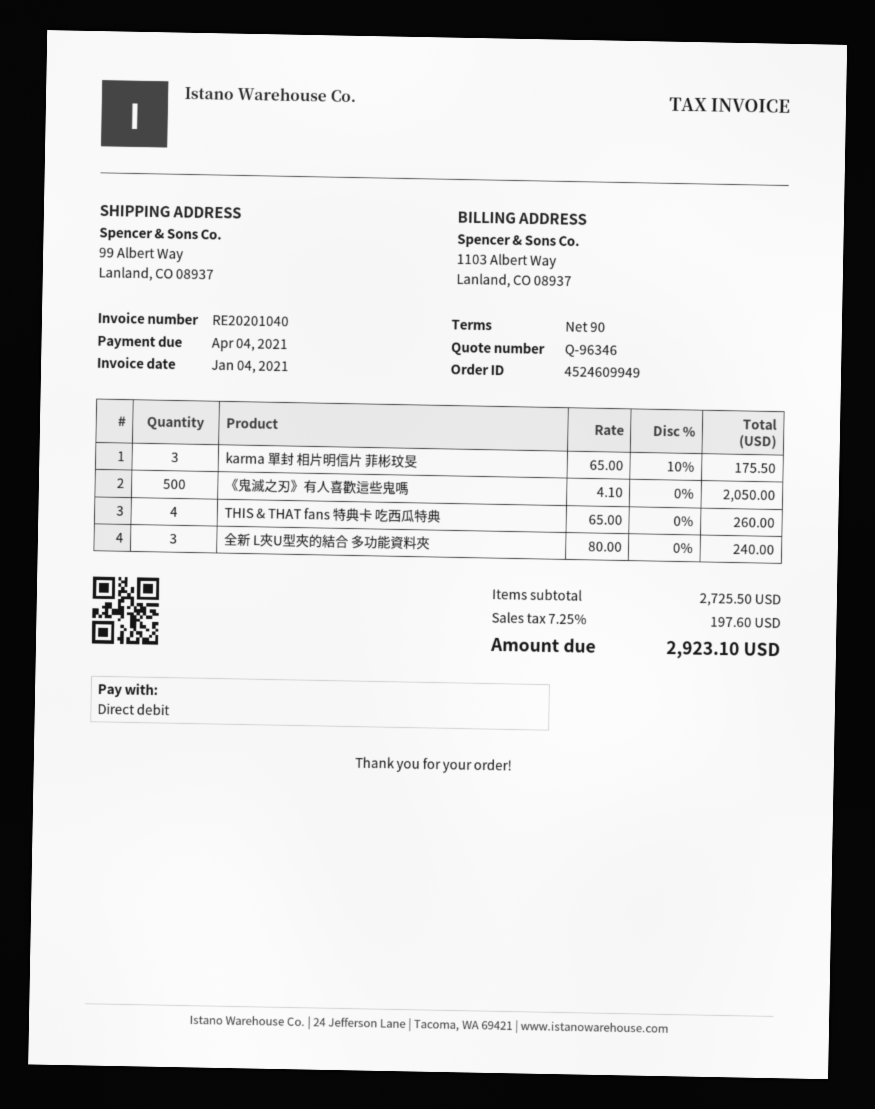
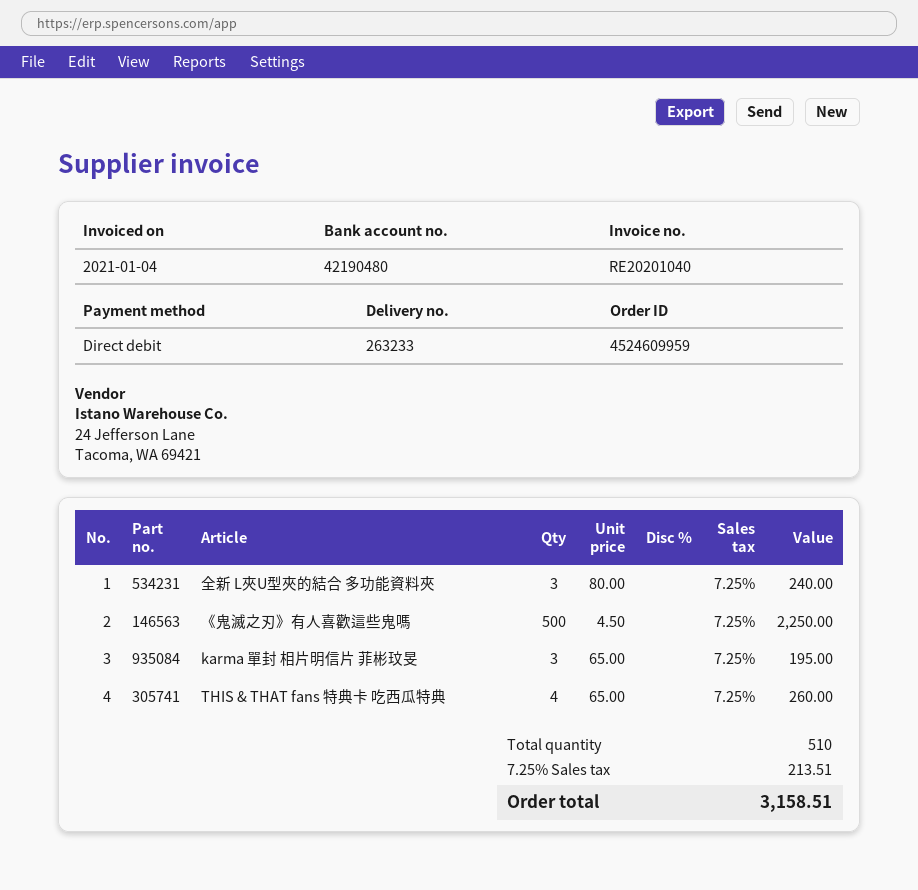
order number: 4524609949 -> 4524609959
karma 單封 相片明信片 菲彬玟旻: 3 x 65.00 - 10% = 175.50 -> 3 x 65.00 = 195.00
《鬼滅之刃》有人喜歡這些鬼嗎: 500 x 4.10 = 2050.00 -> 500 x 4.50 = 2250.00
tax: 7.25% = 197.60 -> 7.25% = 213.51
total: 2923.10 -> 3158.51

